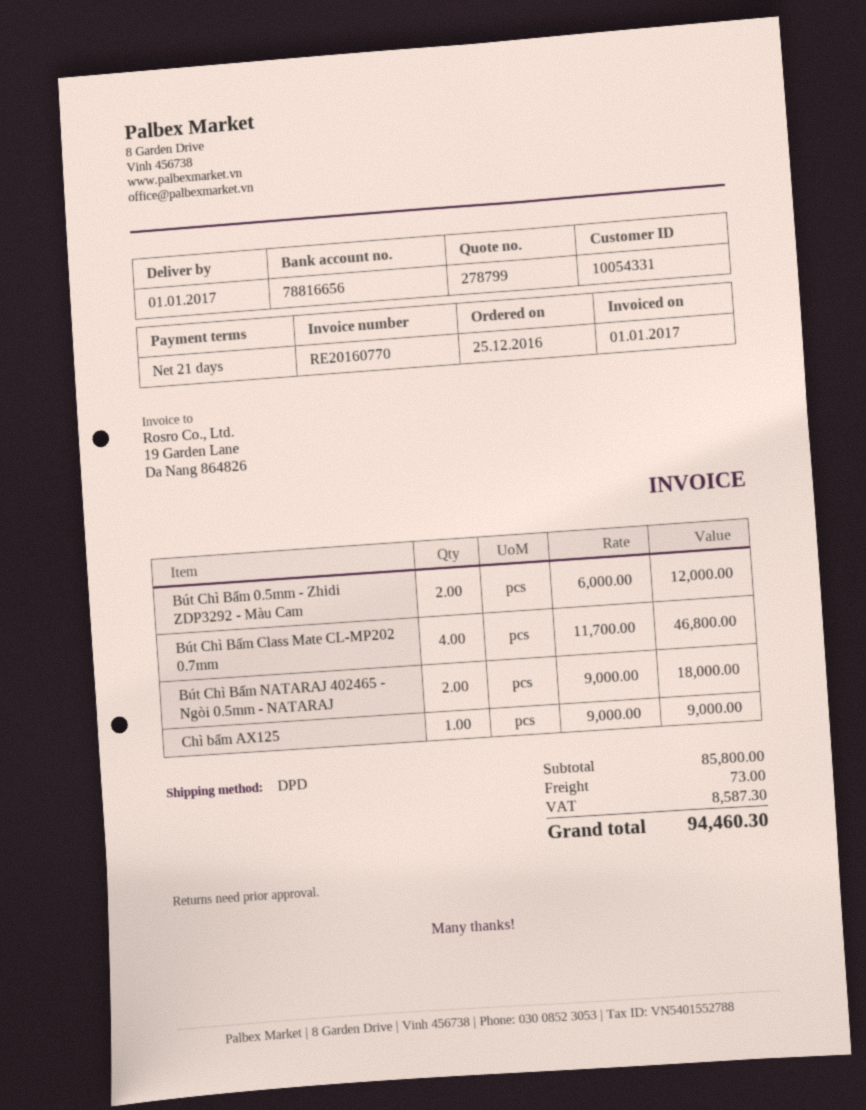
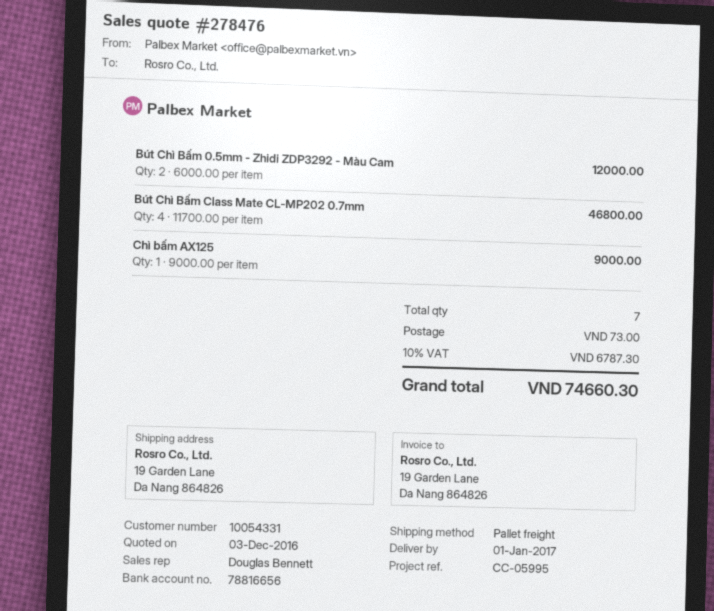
quote number: 278799 -> 278476
shipping method: DPD -> pallet freight
Bút Chì Bấm NATARAJ 402465 - Ngòi 0.5mm - NATARAJ: 2 x 9000.00 = 18000.00 -> none
tax: 8587.30 -> 6787.30
total: 94460.30 -> 74660.30

